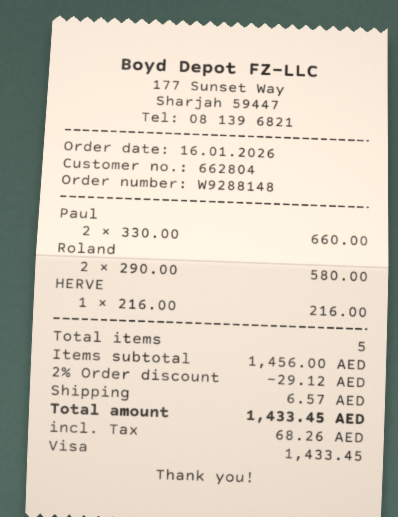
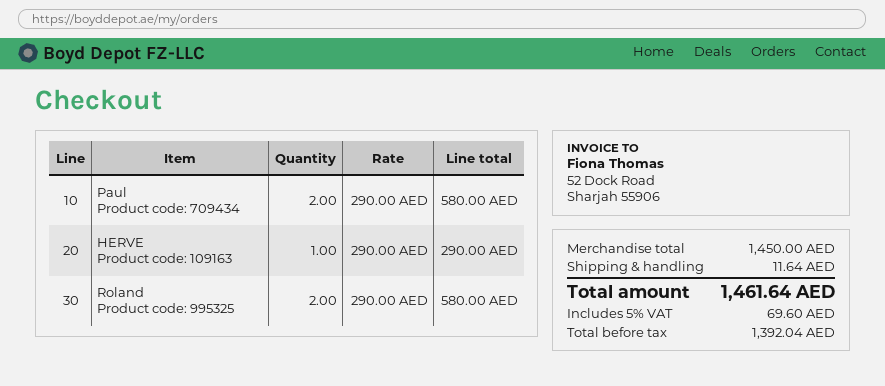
Paul: 2 x 330.00 = 660.00 -> 2 x 290.00 = 580.00
HERVE: 1 x 216.00 = 216.00 -> 1 x 290.00 = 290.00
subtotal: 1456.00 -> 1450.00
discount: 2% = 29.12 -> none
shipping: 6.57 -> 11.64
tax: 68.26 -> 69.60
total: 1433.45 -> 1461.64

